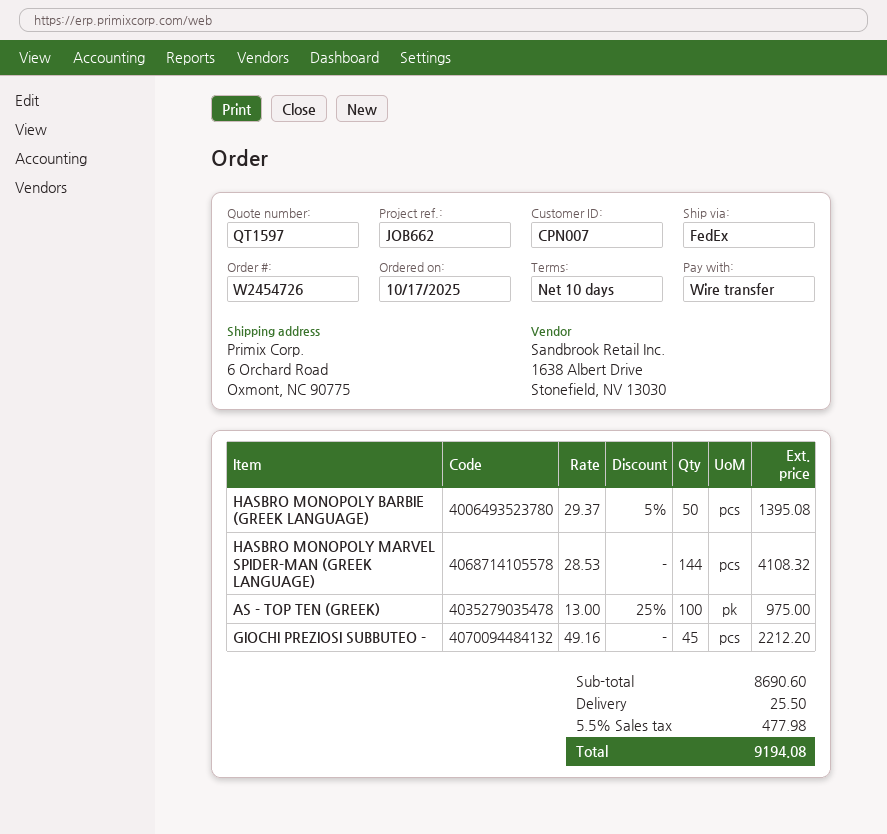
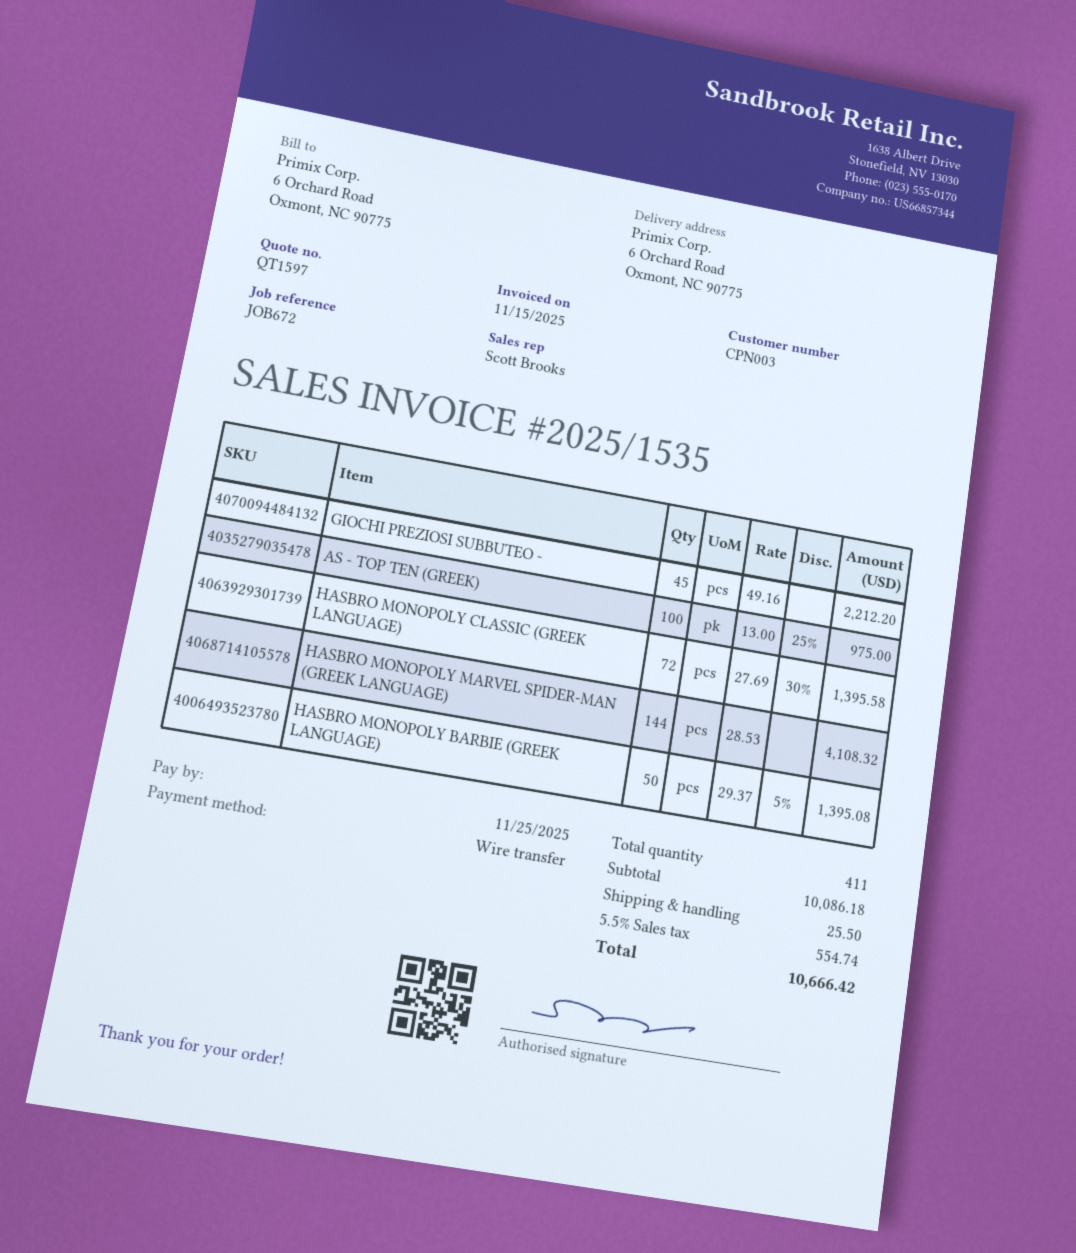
customer number: CPN007 -> CPN003
reference: JOB662 -> JOB672
HASBRO MONOPOLY CLASSIC (GREEK LANGUAGE): none -> 72 x 27.69 - 30% = 1395.58
subtotal: 8690.60 -> 10086.18
tax: 5.5% = 477.98 -> 5.5% = 554.74
total: 9194.08 -> 10666.42

